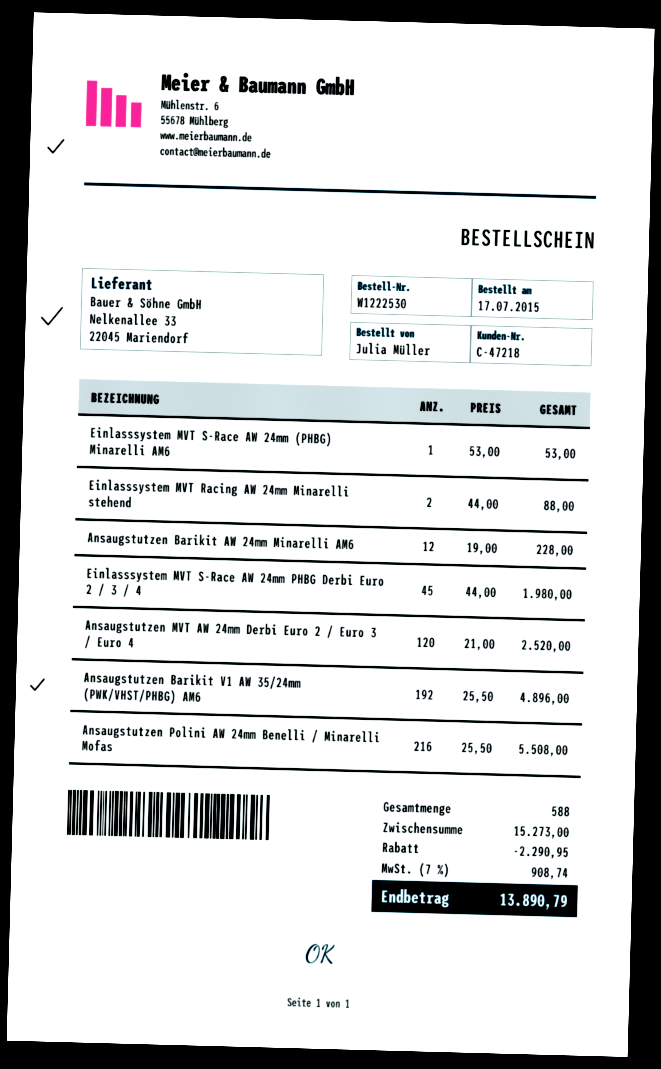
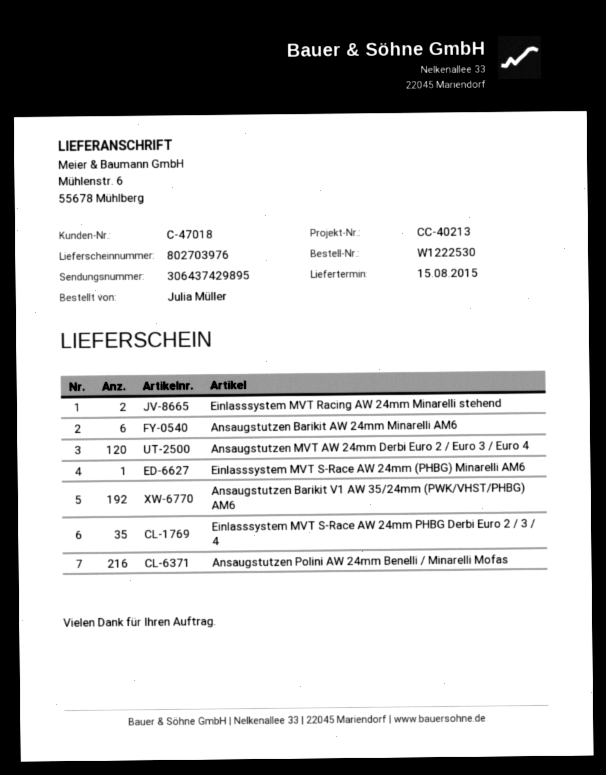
customer number: C-47218 -> C-47018
Ansaugstutzen Barikit AW 24mm Minarelli AM6: 12 -> 6
Einlasssystem MVT S-Race AW 24mm PHBG Derbi Euro 2 / 3 / 4: 45 -> 35

